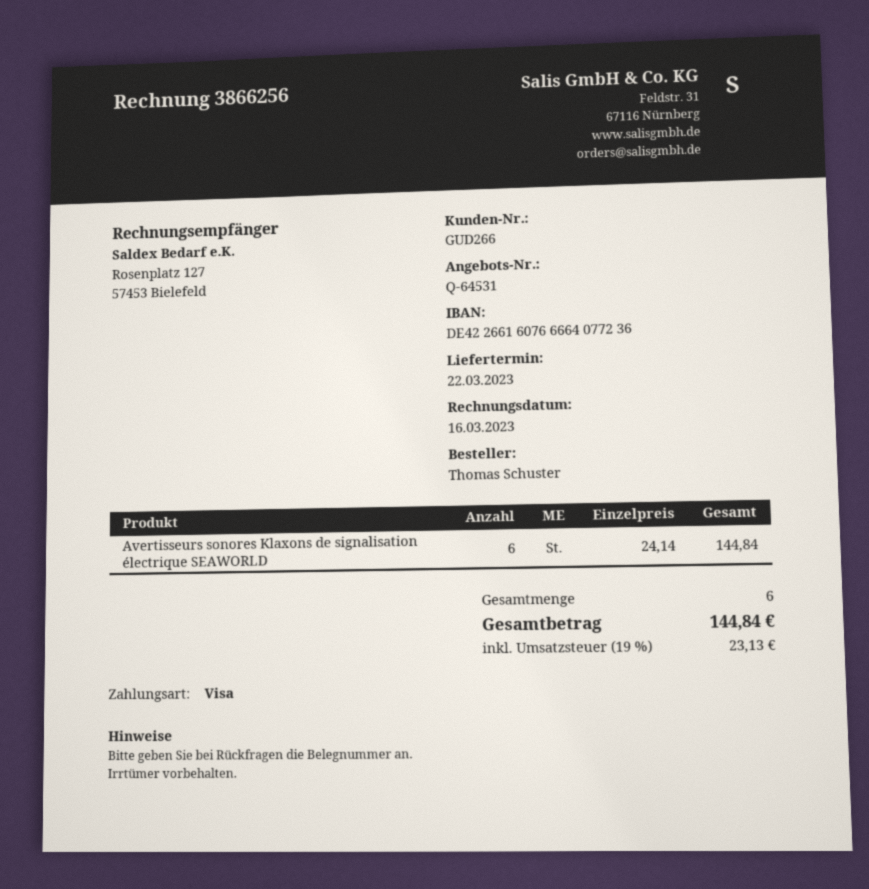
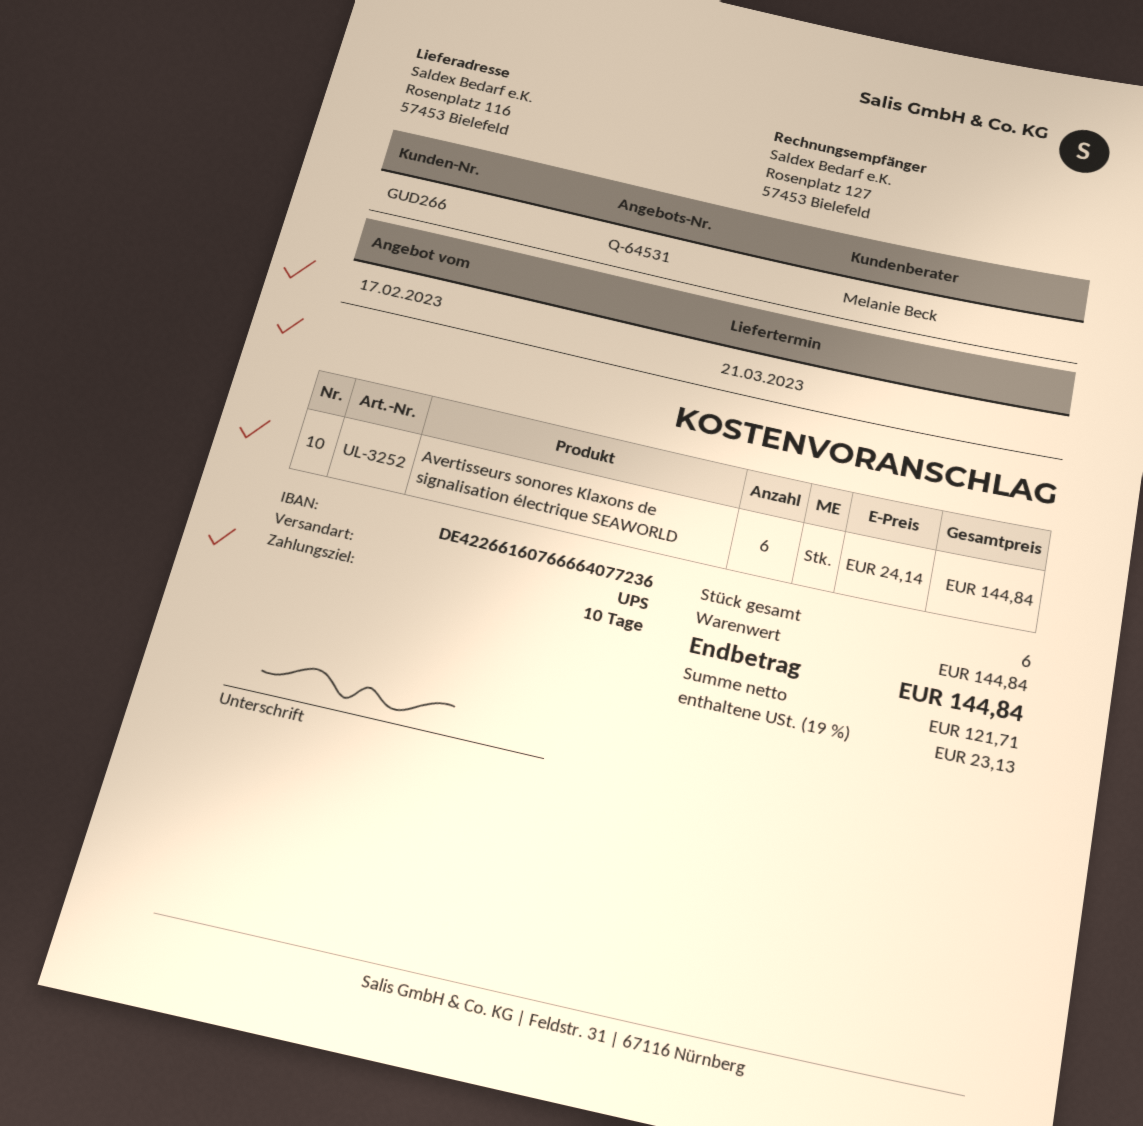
delivery date: 2023-03-22 -> 2023-03-21

